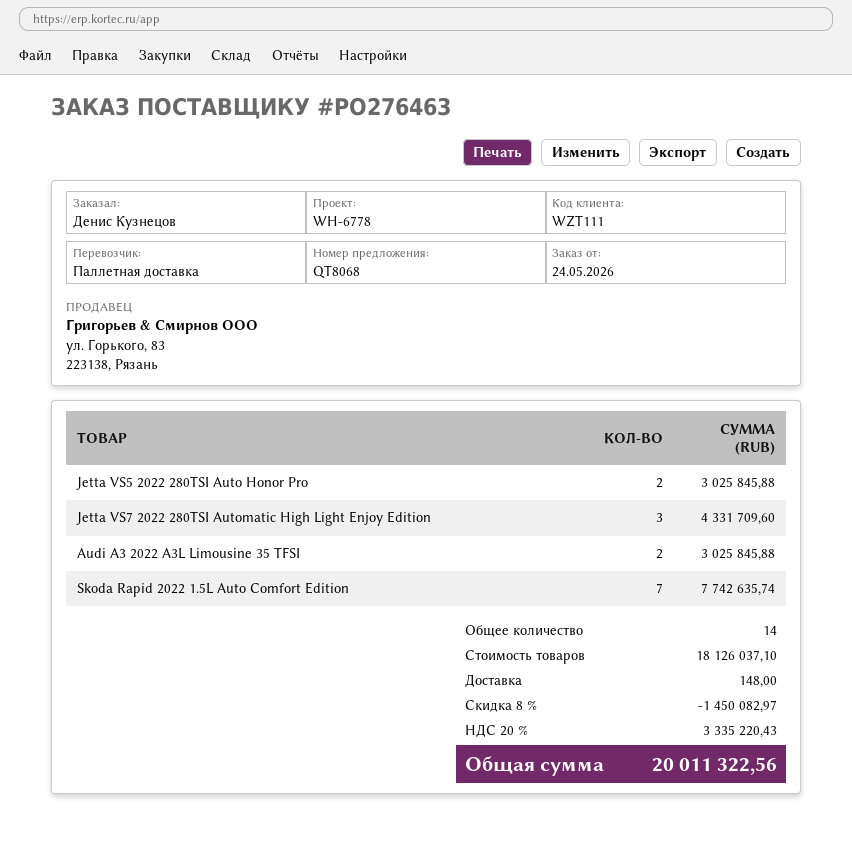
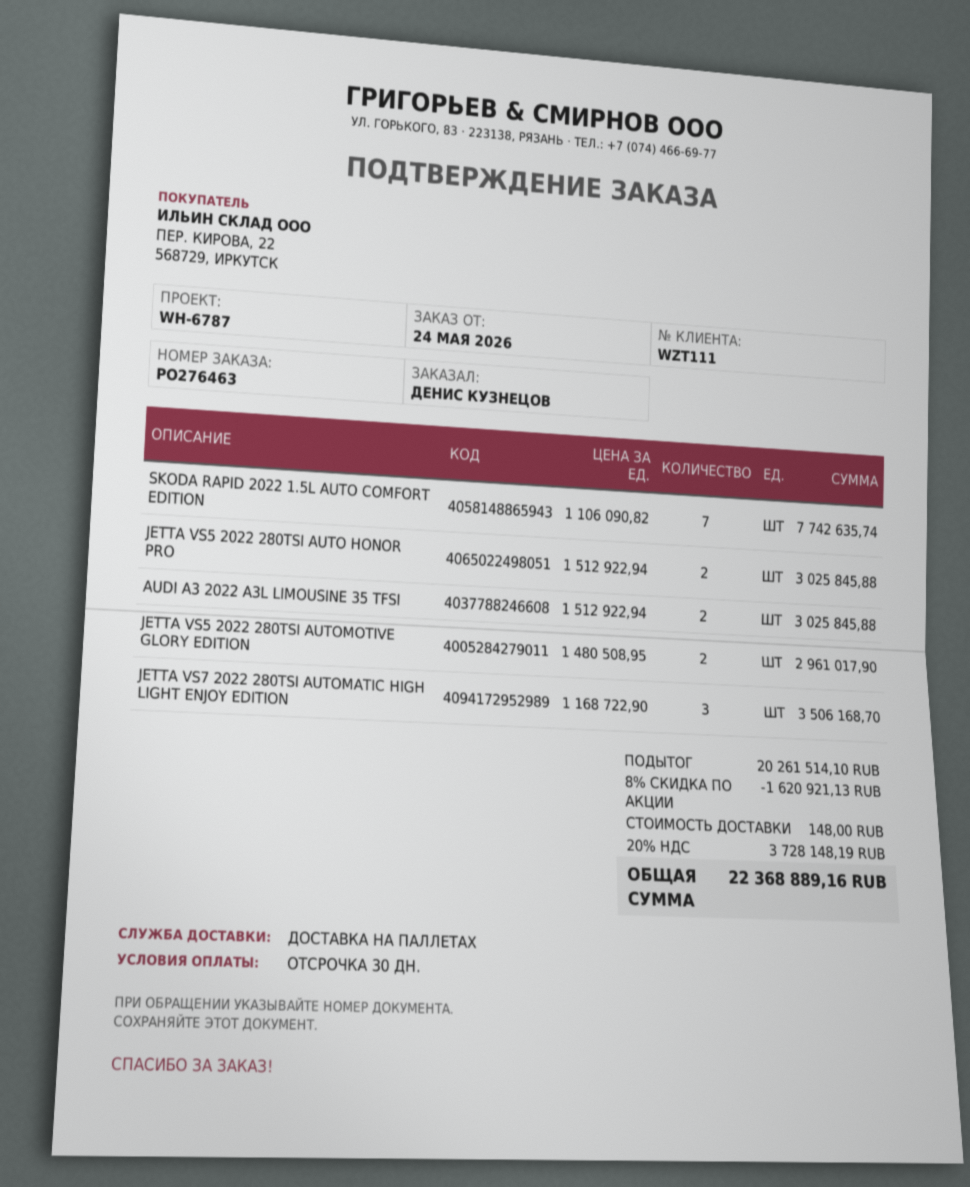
reference: WH-6778 -> WH-6787
Jetta VS7 2022 280TSI Automatic High Light Enjoy Edition: 3 for 4331709.60 -> 3 for 3506168.70
JETTA VS5 2022 280TSI AUTOMOTIVE GLORY EDITION: none -> 2 for 2961017.90
subtotal: 18126037.10 -> 20261514.10
discount: 8% = 1450082.97 -> 8% = 1620921.13
tax: 20% = 3335220.43 -> 20% = 3728148.19
total: 20011322.56 -> 22368889.16

